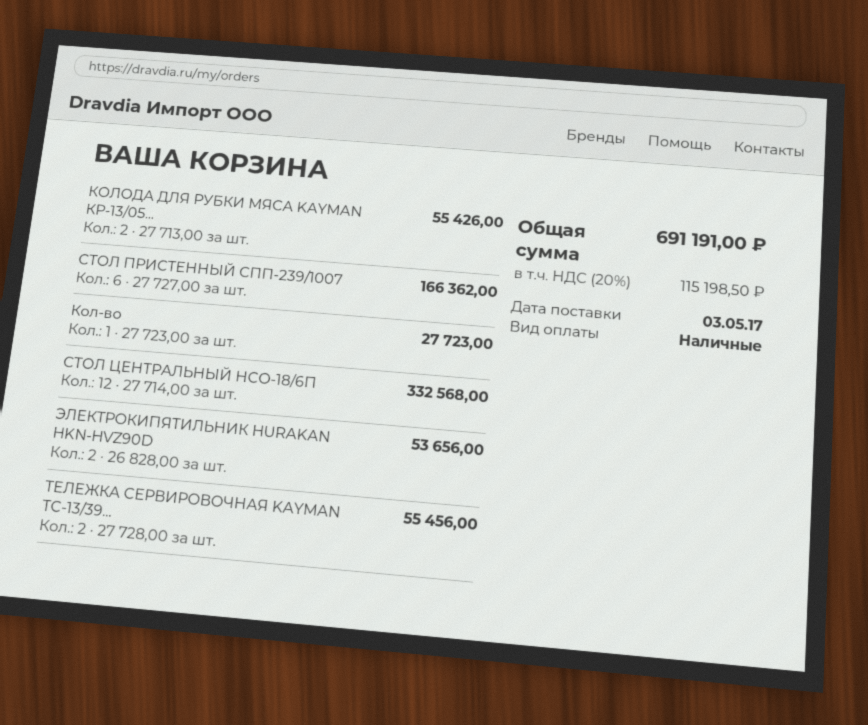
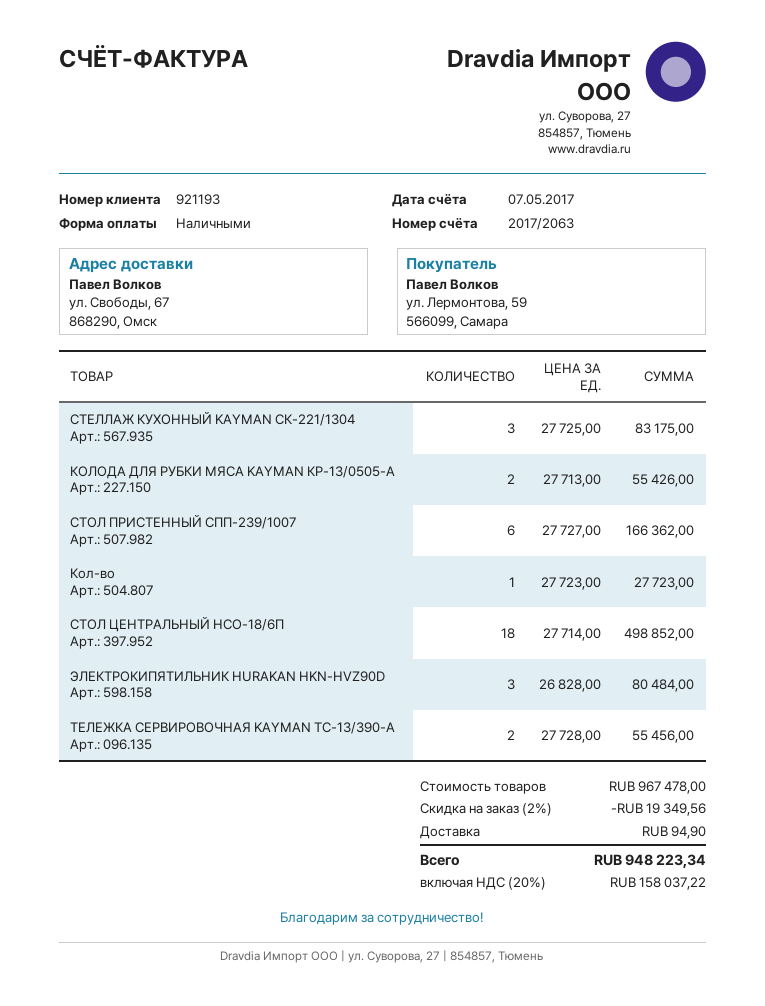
СТОЛ ЦЕНТРАЛЬНЫЙ НСО-18/6П: 12 x 27714.00 = 332568.00 -> 18 x 27714.00 = 498852.00
ЭЛЕКТРОКИПЯТИЛЬНИК HURAKAN HKN-HVZ90D: 2 x 26828.00 = 53656.00 -> 3 x 26828.00 = 80484.00
СТЕЛЛАЖ КУХОННЫЙ KAYMAN СК-221/1304: none -> 3 x 27725.00 = 83175.00
discount: none -> 2% = 19349.56
shipping: none -> 94.90
tax: 20% = 115198.50 -> 20% = 158037.22
total: 691191.00 -> 948223.34

